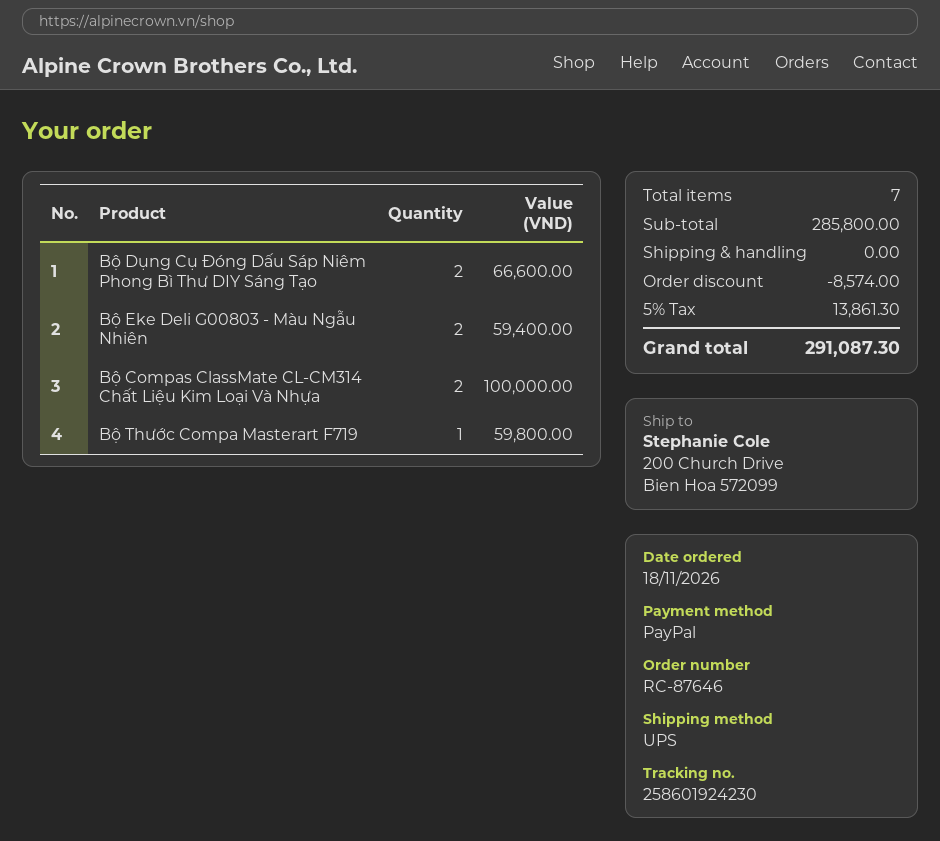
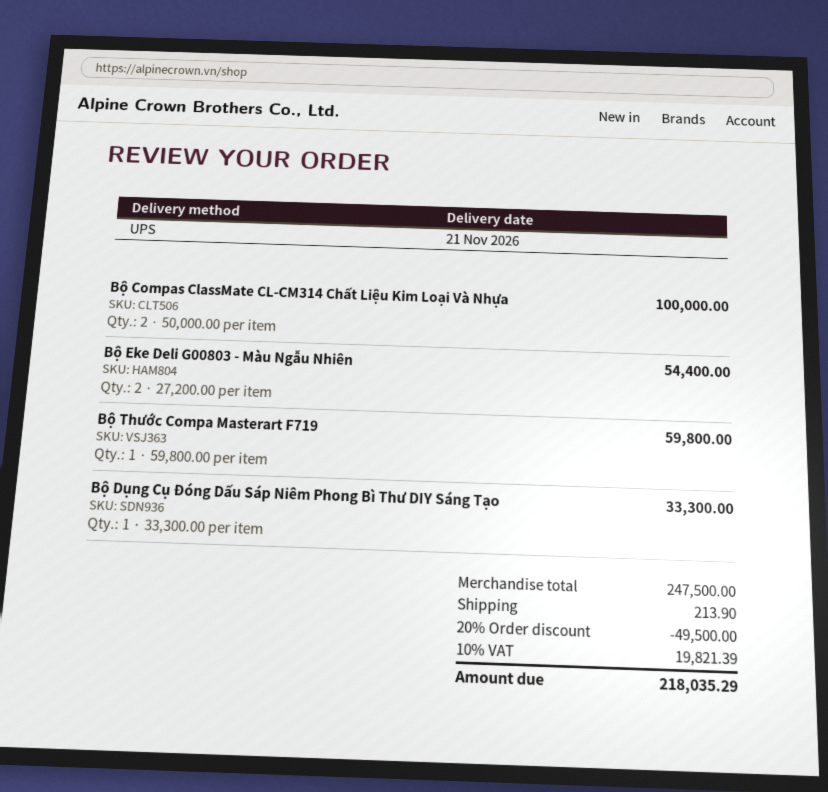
Bộ Dụng Cụ Đóng Dấu Sáp Niêm Phong Bì Thư DIY Sáng Tạo: 2 for 66600.00 -> 1 for 33300.00
Bộ Eke Deli G00803 - Màu Ngẫu Nhiên: 2 for 59400.00 -> 2 for 54400.00
subtotal: 285800.00 -> 247500.00
discount: 8574.00 -> 49500.00
shipping: 0.00 -> 213.90
tax: 5% = 13861.30 -> 10% = 19821.39
total: 291087.30 -> 218035.29

